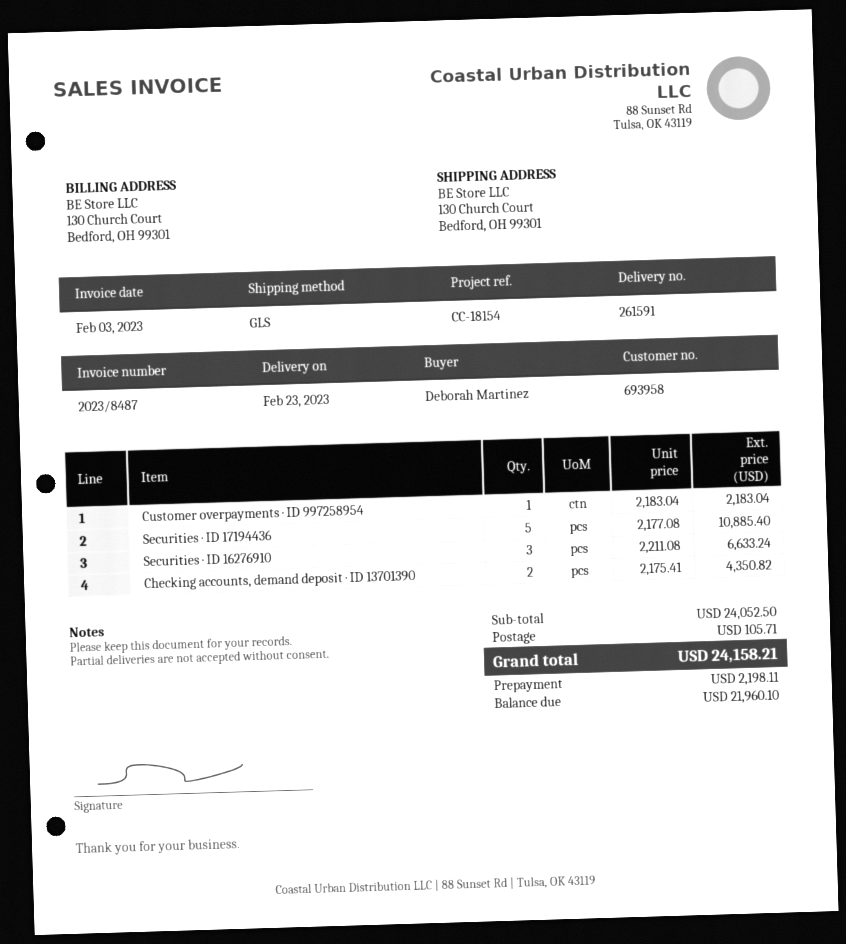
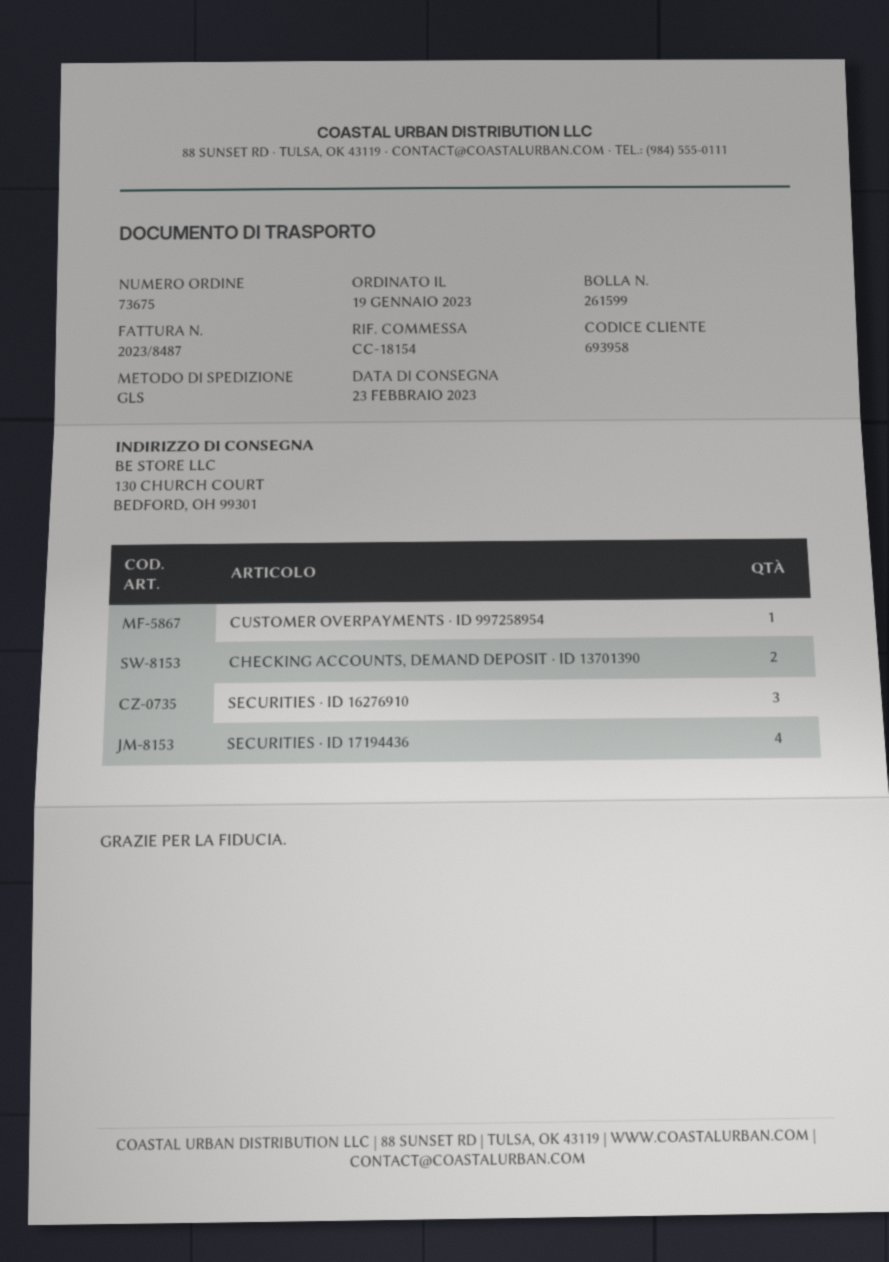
delivery note number: 261591 -> 261599
Securities · ID 17194436: 5 -> 4

